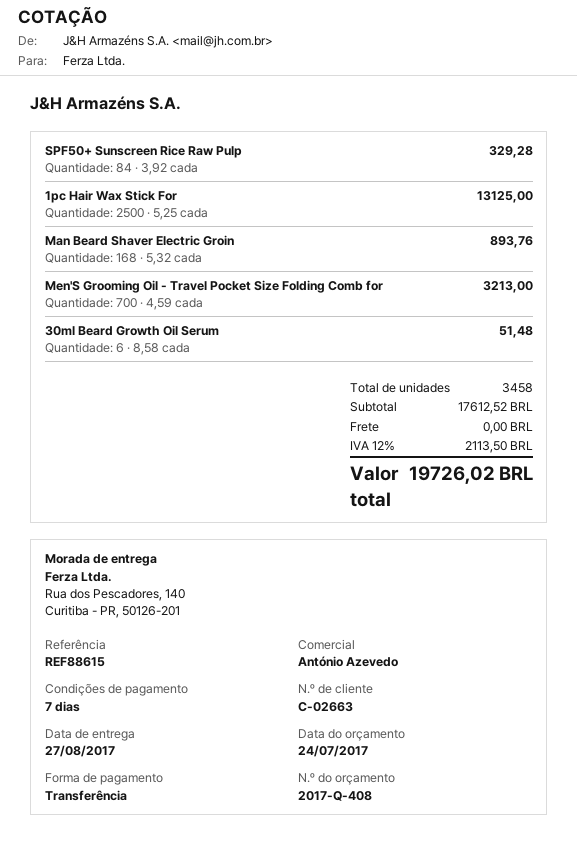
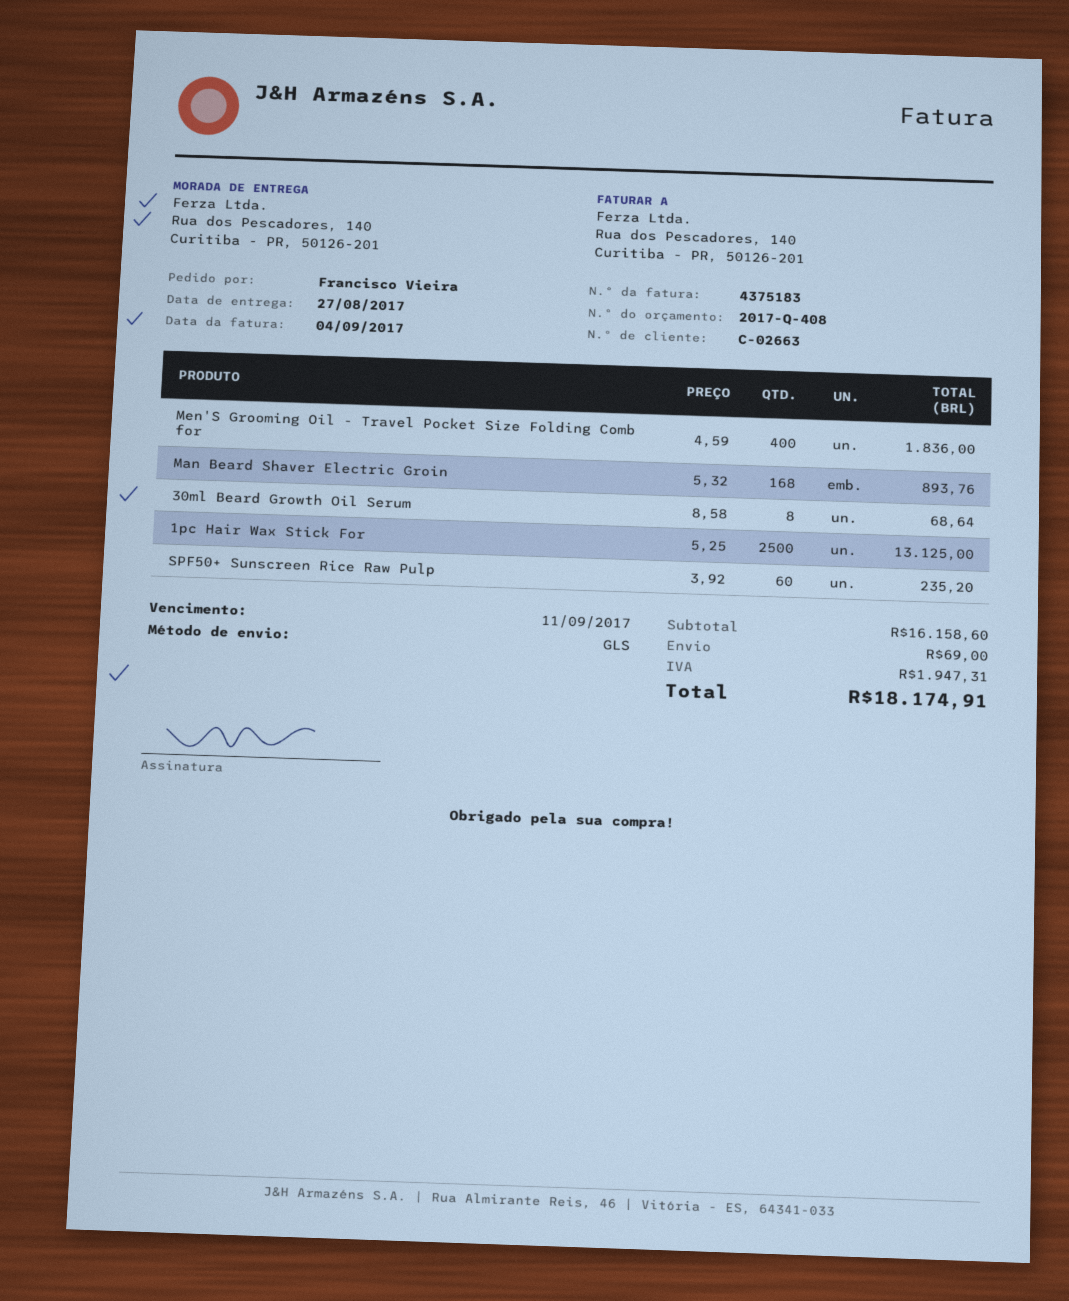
SPF50+ Sunscreen Rice Raw Pulp: 84 x 3.92 = 329.28 -> 60 x 3.92 = 235.20
Men'S Grooming Oil - Travel Pocket Size Folding Comb for: 700 x 4.59 = 3213.00 -> 400 x 4.59 = 1836.00
30ml Beard Growth Oil Serum: 6 x 8.58 = 51.48 -> 8 x 8.58 = 68.64
subtotal: 17612.52 -> 16158.60
shipping: 0.00 -> 69.00
tax: 2113.50 -> 1947.31
total: 19726.02 -> 18174.91

